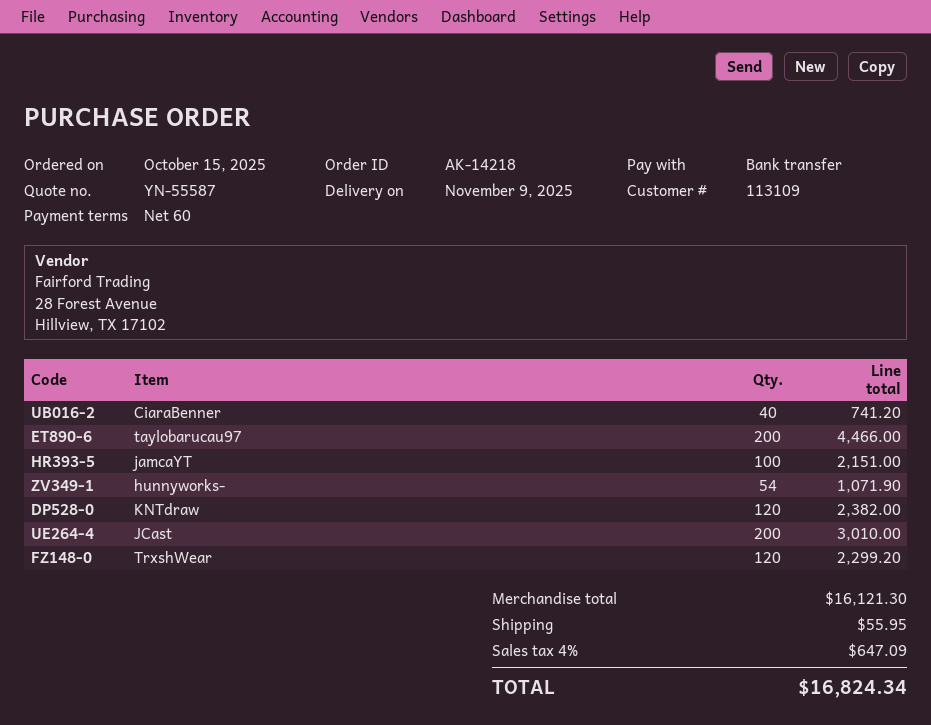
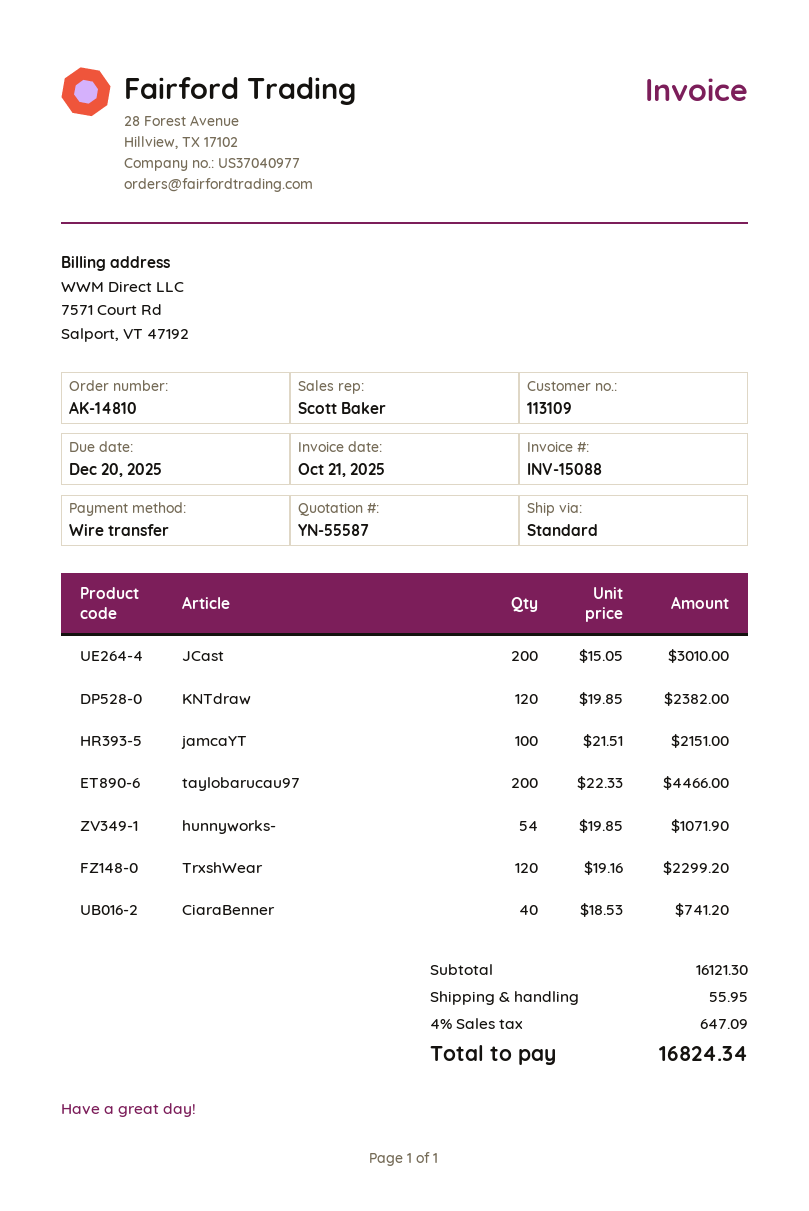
order number: AK-14218 -> AK-14810

